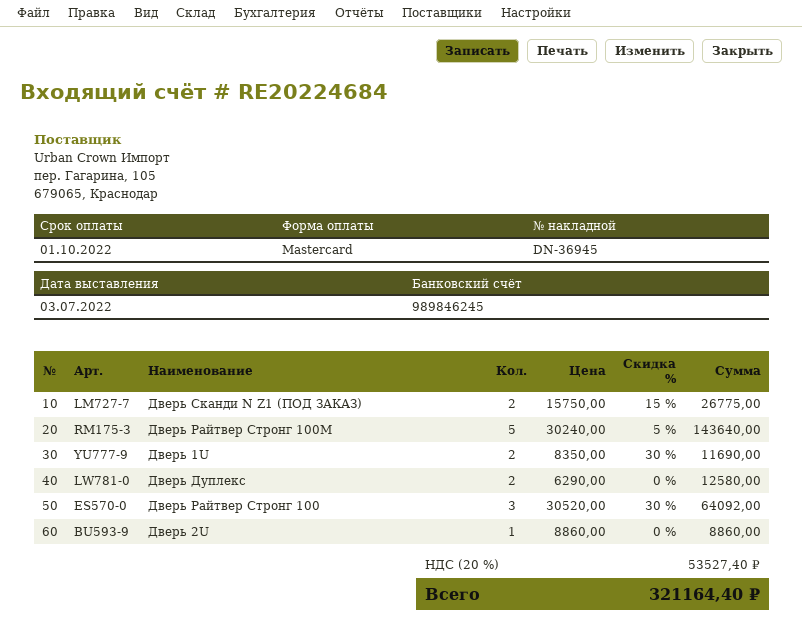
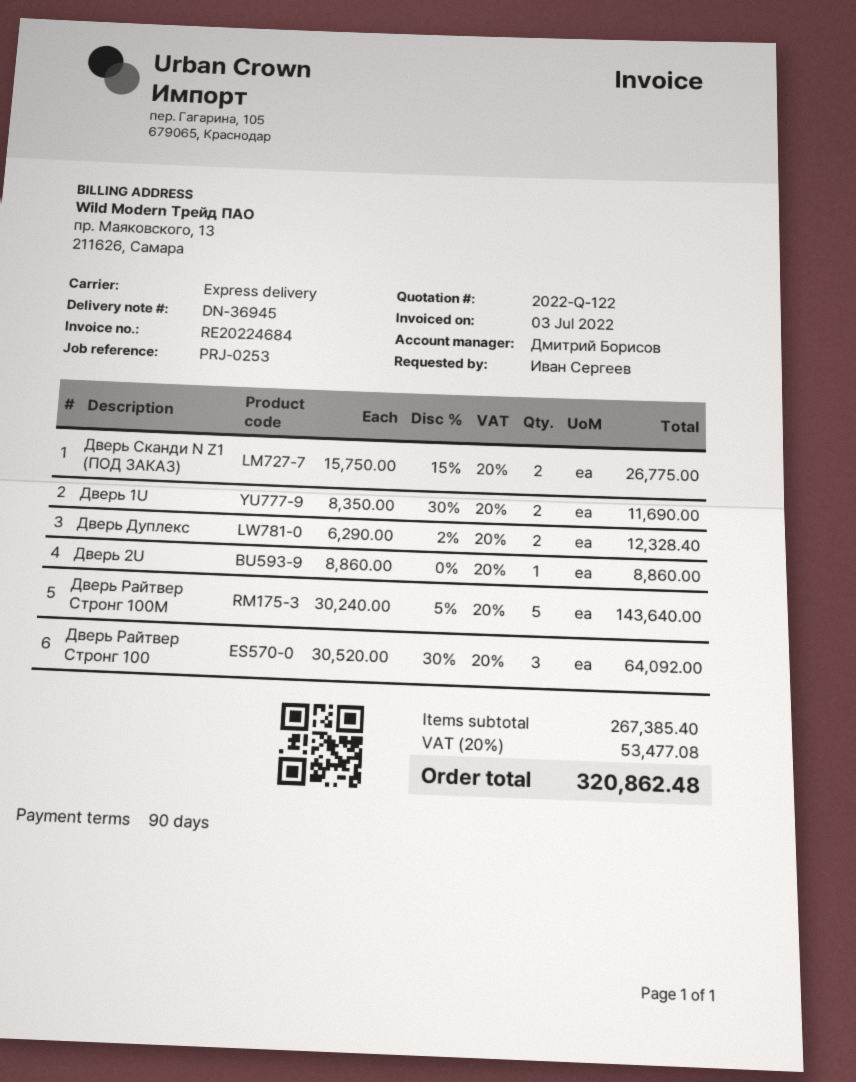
Дверь Дуплекс: 2 x 6290.00 = 12580.00 -> 2 x 6290.00 - 2% = 12328.40
tax: 20% = 53527.40 -> 20% = 53477.08
total: 321164.40 -> 320862.48

